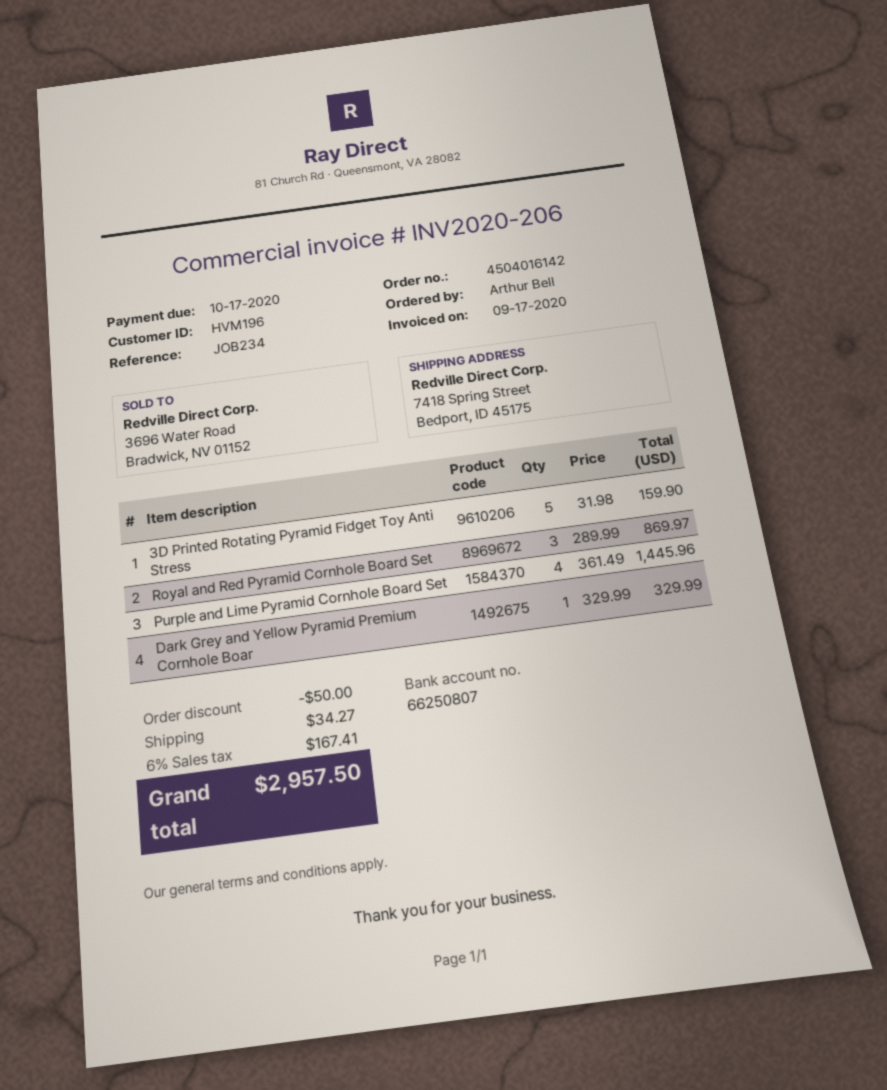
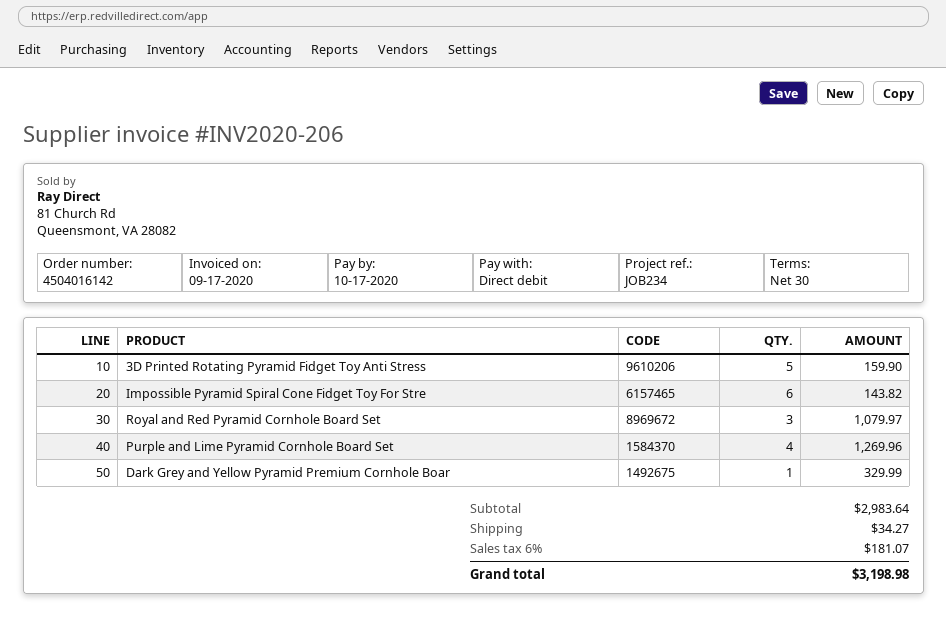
Royal and Red Pyramid Cornhole Board Set: 3 for 869.97 -> 3 for 1079.97
Purple and Lime Pyramid Cornhole Board Set: 4 for 1445.96 -> 4 for 1269.96
Impossible Pyramid Spiral Cone Fidget Toy For Stre: none -> 6 for 143.82
discount: 50.00 -> none
tax: 6% = 167.41 -> 6% = 181.07
total: 2957.50 -> 3198.98

